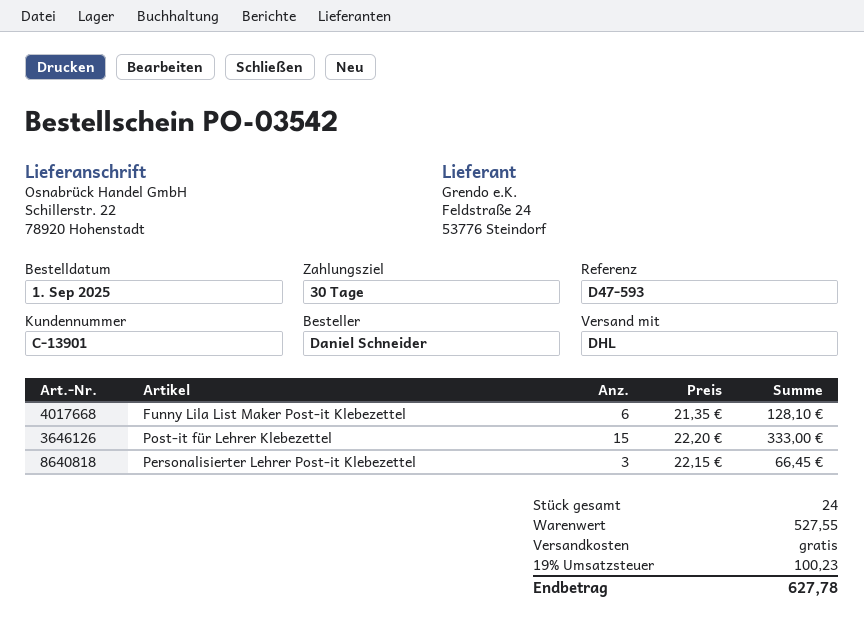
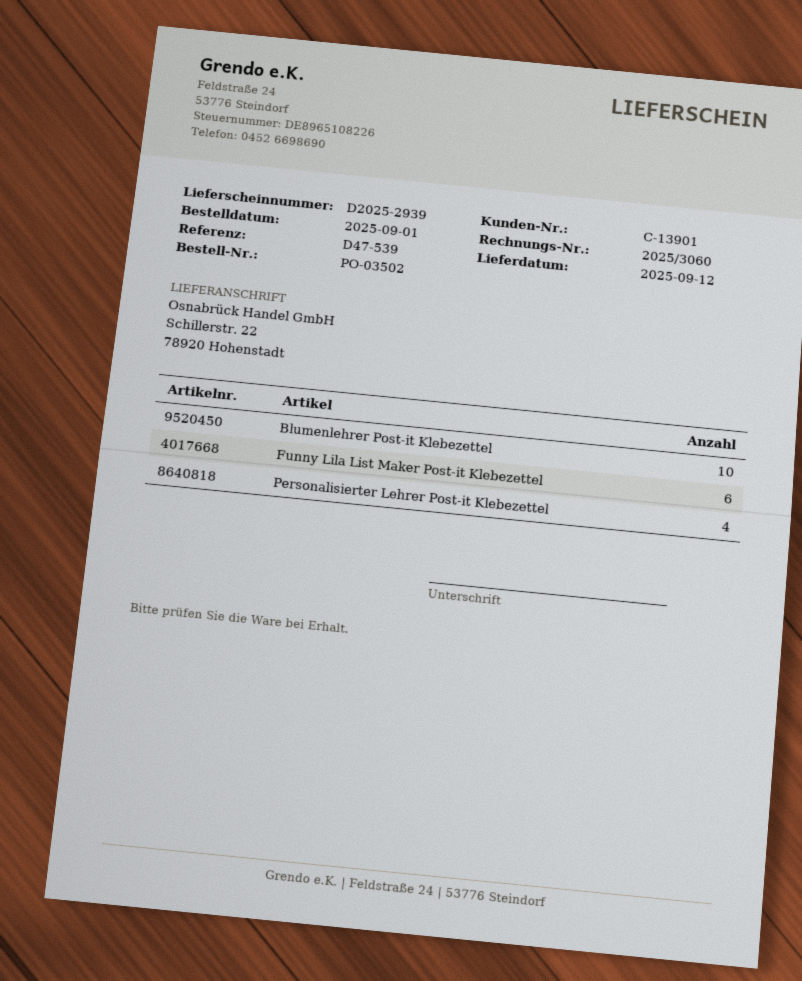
order number: PO-03542 -> PO-03502
reference: D47-593 -> D47-539
Post-it für Lehrer Klebezettel: 15 -> none
Personalisierter Lehrer Post-it Klebezettel: 3 -> 4
Blumenlehrer Post-it Klebezettel: none -> 10

